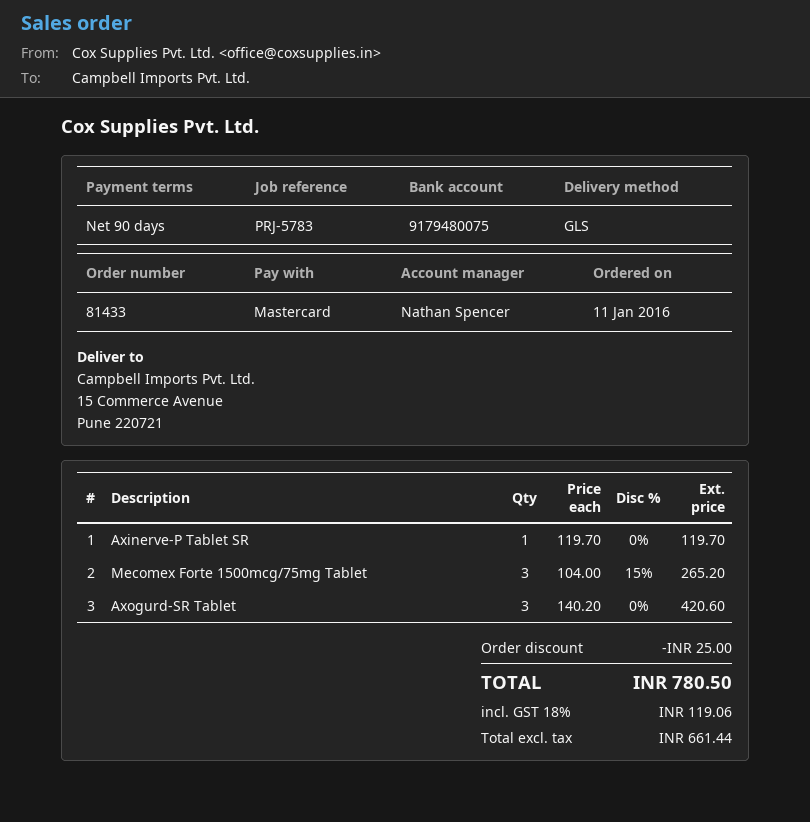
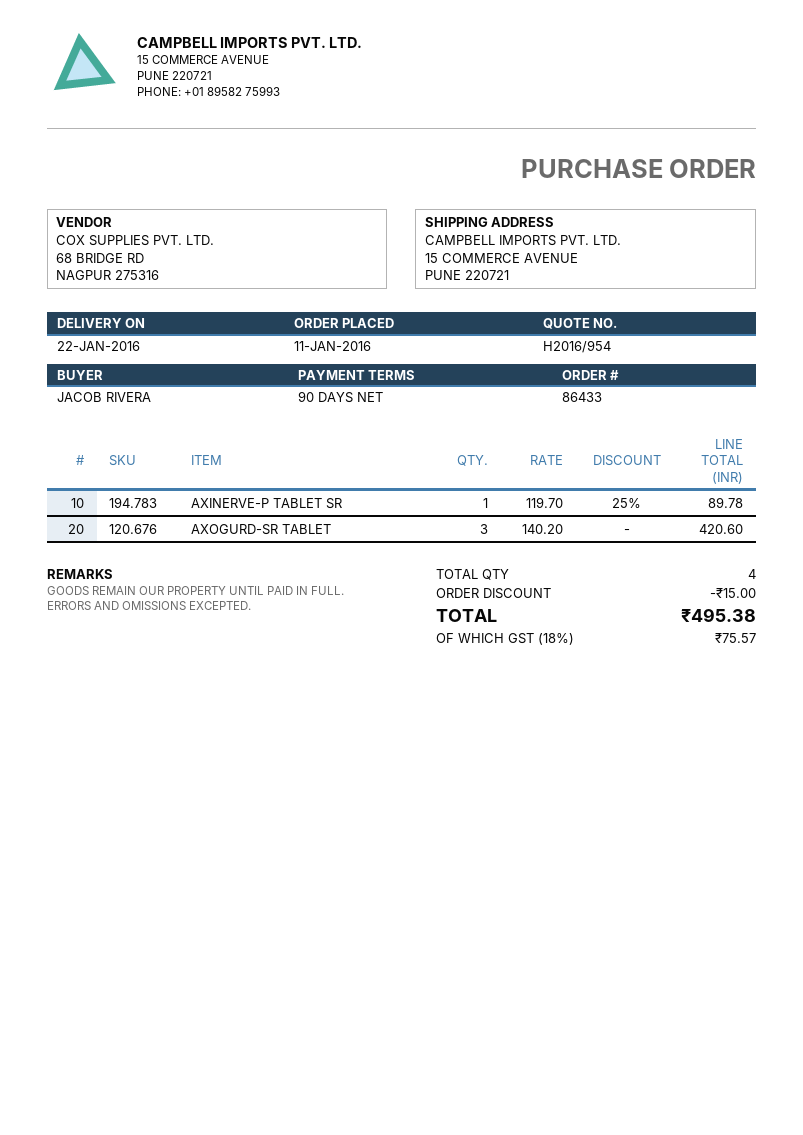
order number: 81433 -> 86433
Axinerve-P Tablet SR: 1 x 119.70 = 119.70 -> 1 x 119.70 - 25% = 89.78
Mecomex Forte 1500mcg/75mg Tablet: 3 x 104.00 - 15% = 265.20 -> none
discount: 25.00 -> 15.00
tax: 18% = 119.06 -> 18% = 75.57
total: 780.50 -> 495.38

